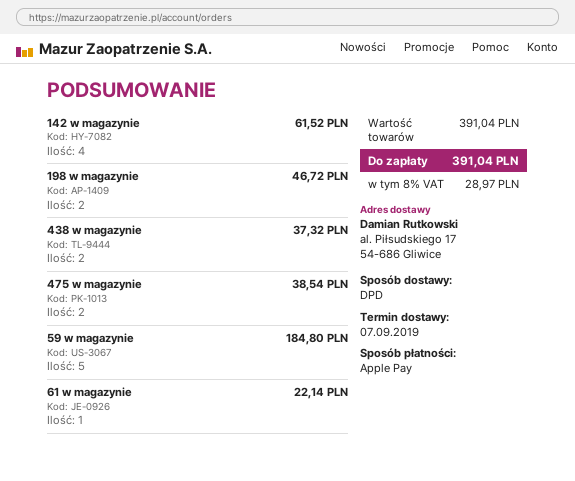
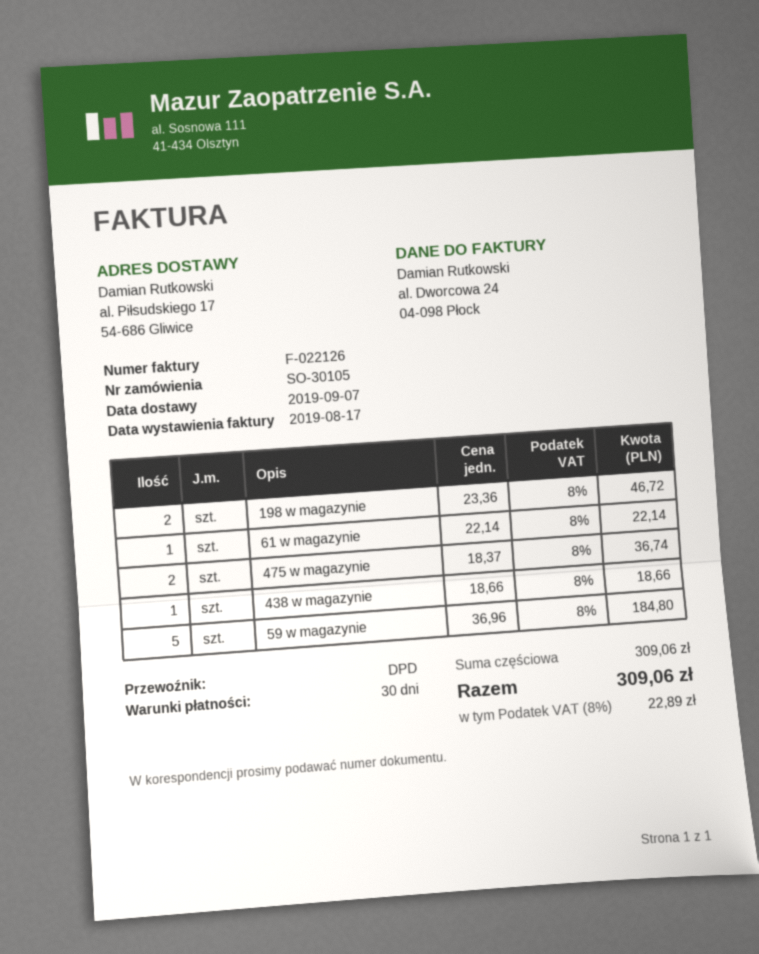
142 w magazynie: 4 for 61.52 -> none
438 w magazynie: 2 for 37.32 -> 1 for 18.66
475 w magazynie: 2 for 38.54 -> 2 for 36.74
subtotal: 391.04 -> 309.06
tax: 8% = 28.97 -> 8% = 22.89
total: 391.04 -> 309.06

